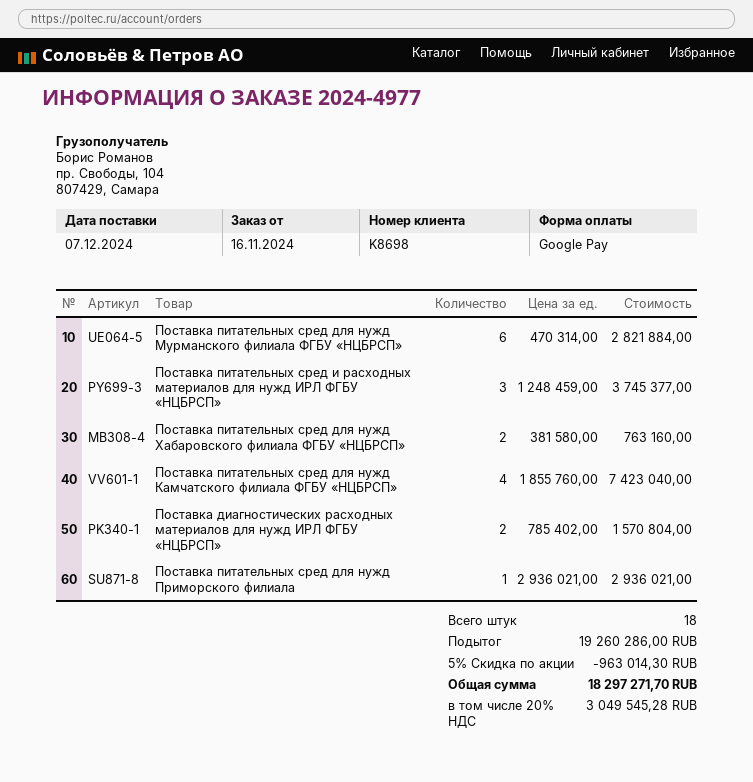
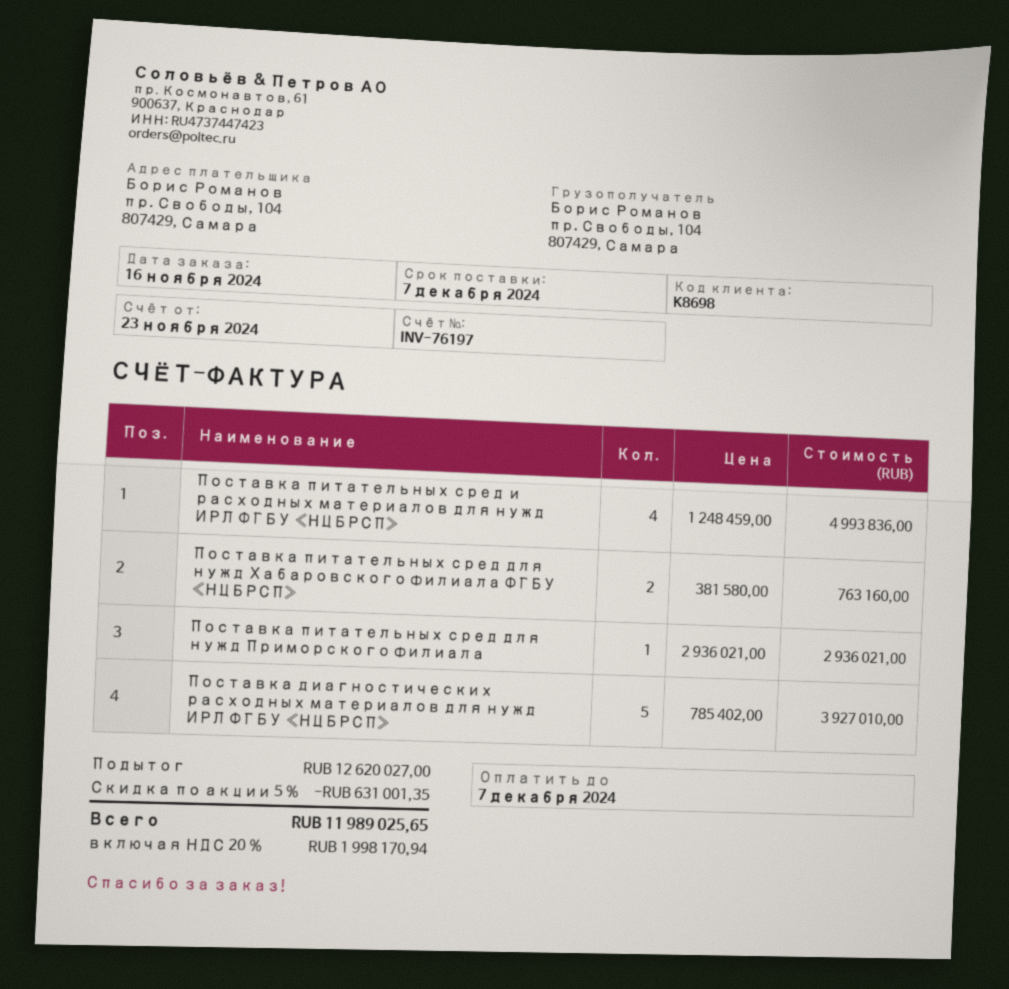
Поставка питательных сред для нужд Мурманского филиала ФГБУ «НЦБРСП»: 6 x 470314.00 = 2821884.00 -> none
Поставка питательных сред и расходных материалов для нужд ИРЛ ФГБУ «НЦБРСП»: 3 x 1248459.00 = 3745377.00 -> 4 x 1248459.00 = 4993836.00
Поставка питательных сред для нужд Камчатского филиала ФГБУ «НЦБРСП»: 4 x 1855760.00 = 7423040.00 -> none
Поставка диагностических расходных материалов для нужд ИРЛ ФГБУ «НЦБРСП»: 2 x 785402.00 = 1570804.00 -> 5 x 785402.00 = 3927010.00
subtotal: 19260286.00 -> 12620027.00
discount: 5% = 963014.30 -> 5% = 631001.35
tax: 20% = 3049545.28 -> 20% = 1998170.94
total: 18297271.70 -> 11989025.65

